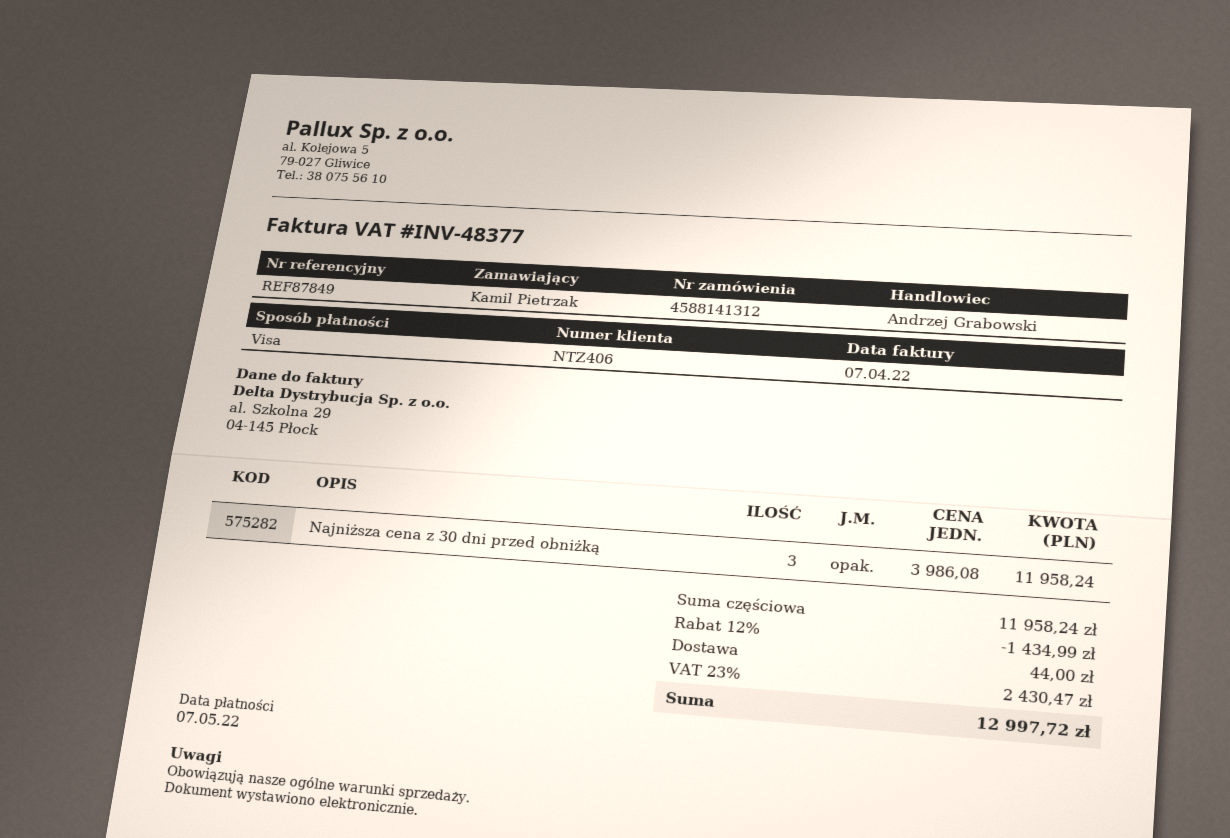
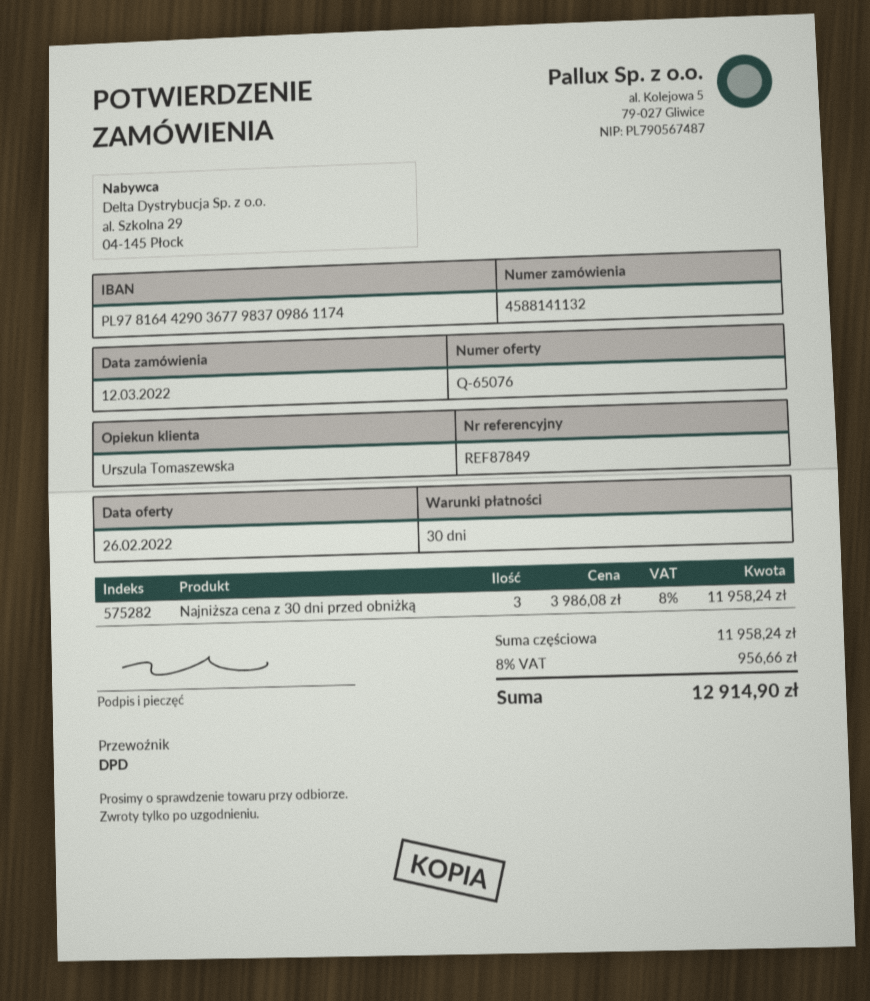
order number: 4588141312 -> 4588141132
sales rep: Andrzej Grabowski -> Urszula Tomaszewska
discount: 12% = 1434.99 -> none
shipping: 44.00 -> none
tax: 23% = 2430.47 -> 8% = 956.66
total: 12997.72 -> 12914.90

